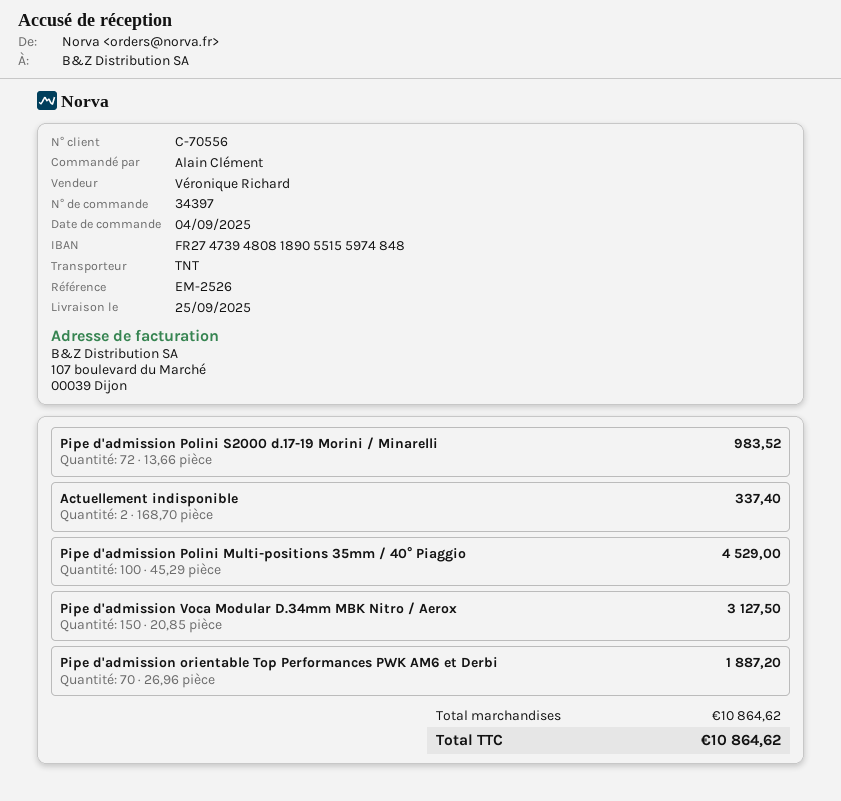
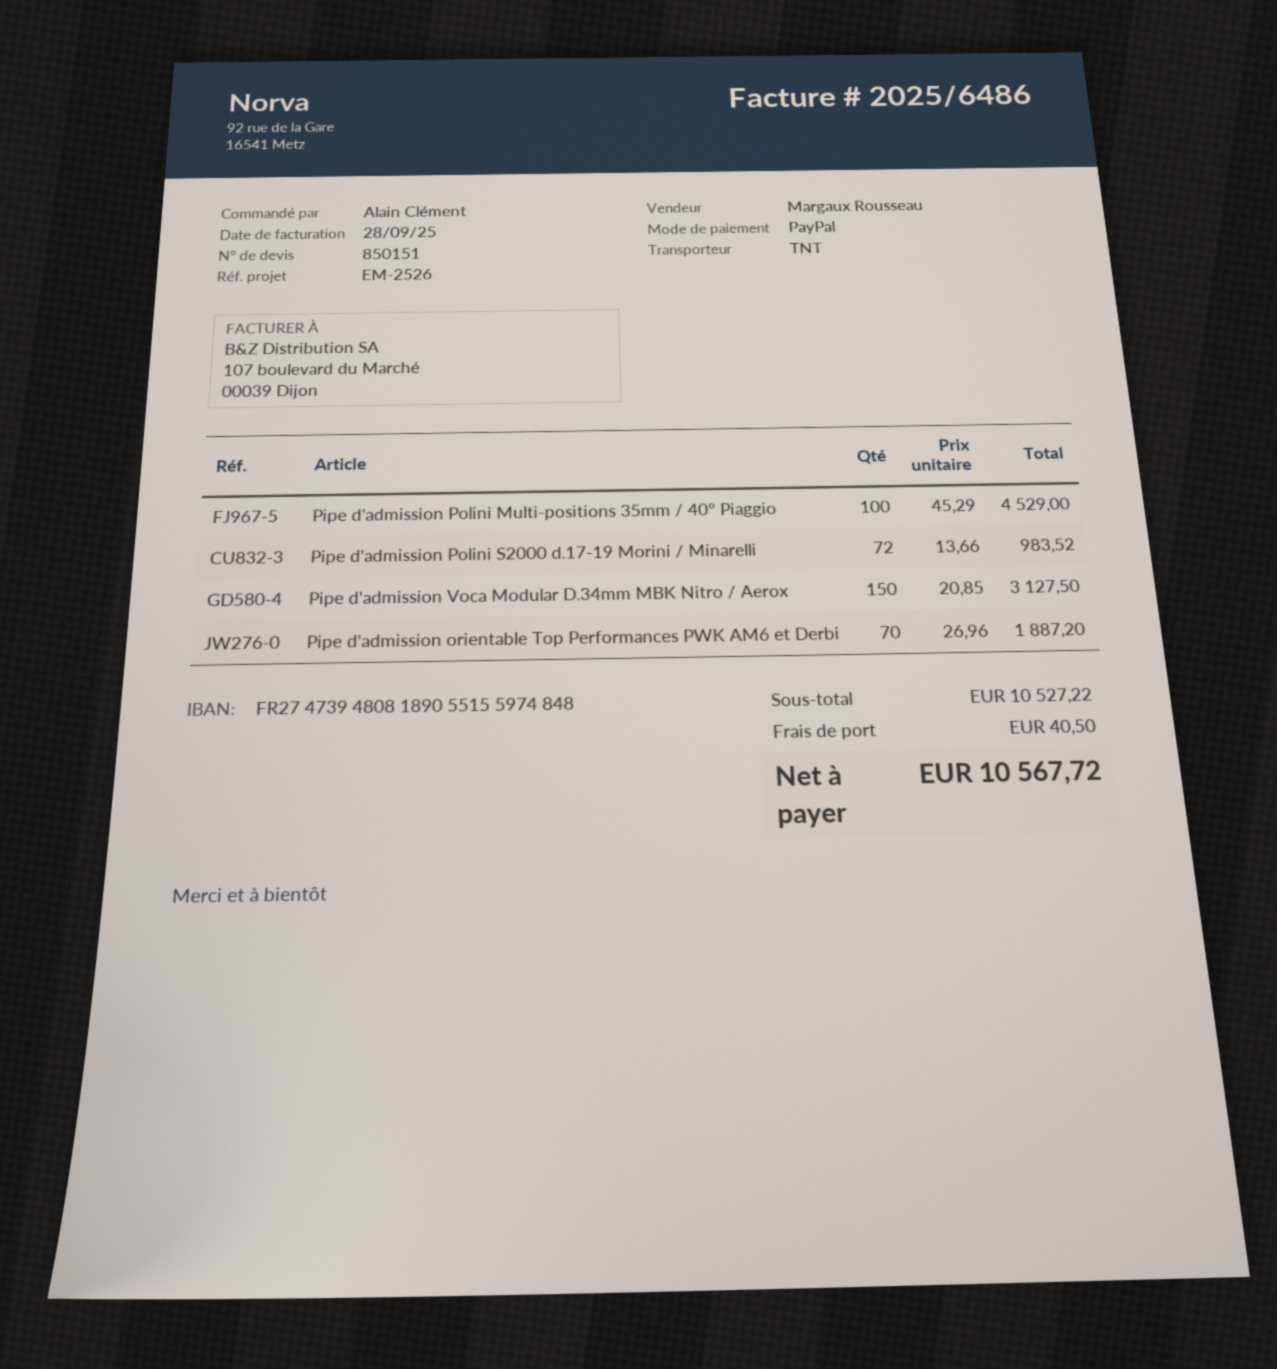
sales rep: Véronique Richard -> Margaux Rousseau
Actuellement indisponible: 2 x 168.70 = 337.40 -> none
subtotal: 10864.62 -> 10527.22
shipping: none -> 40.50
total: 10864.62 -> 10567.72

